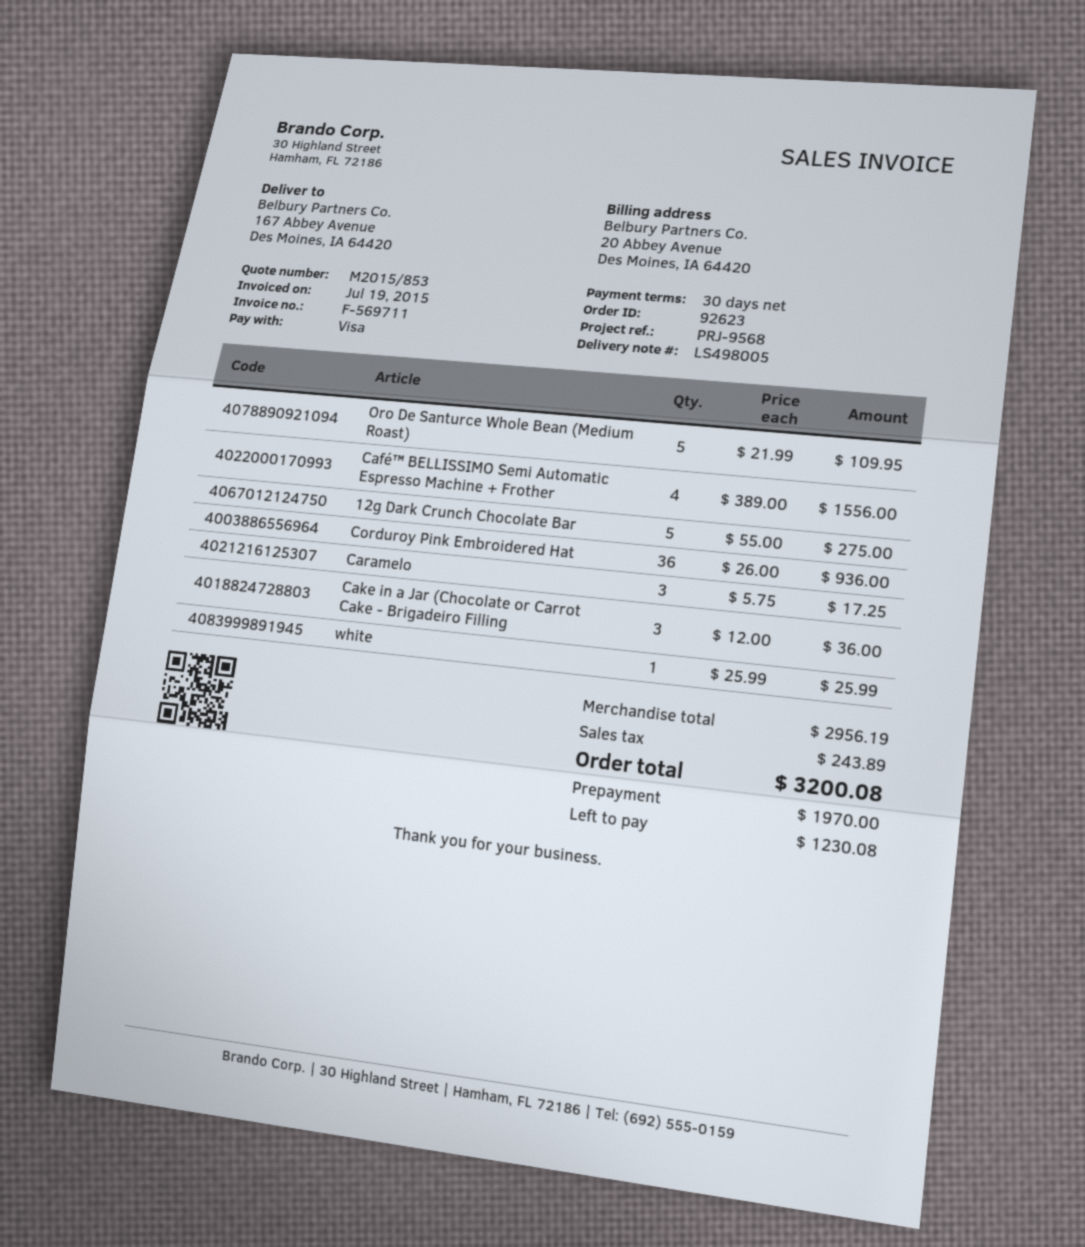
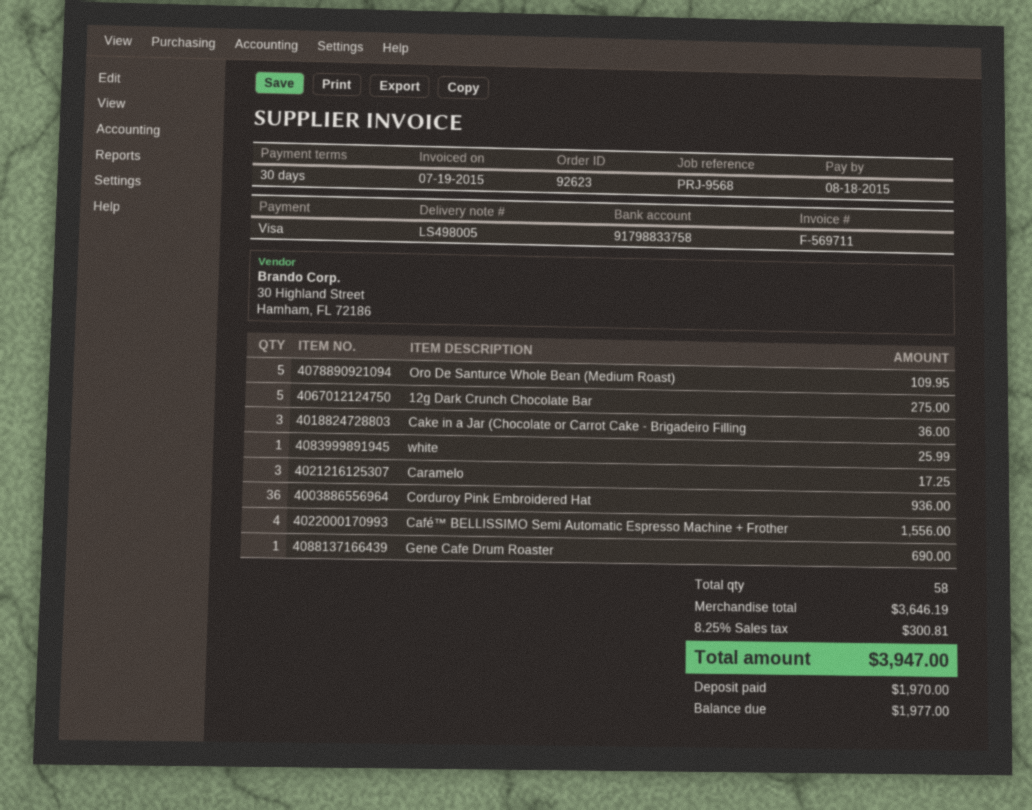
Gene Cafe Drum Roaster: none -> 1 for 690.00
subtotal: 2956.19 -> 3646.19
tax: 243.89 -> 300.81
total: 3200.08 -> 3947.00
balance: 1230.08 -> 1977.00

